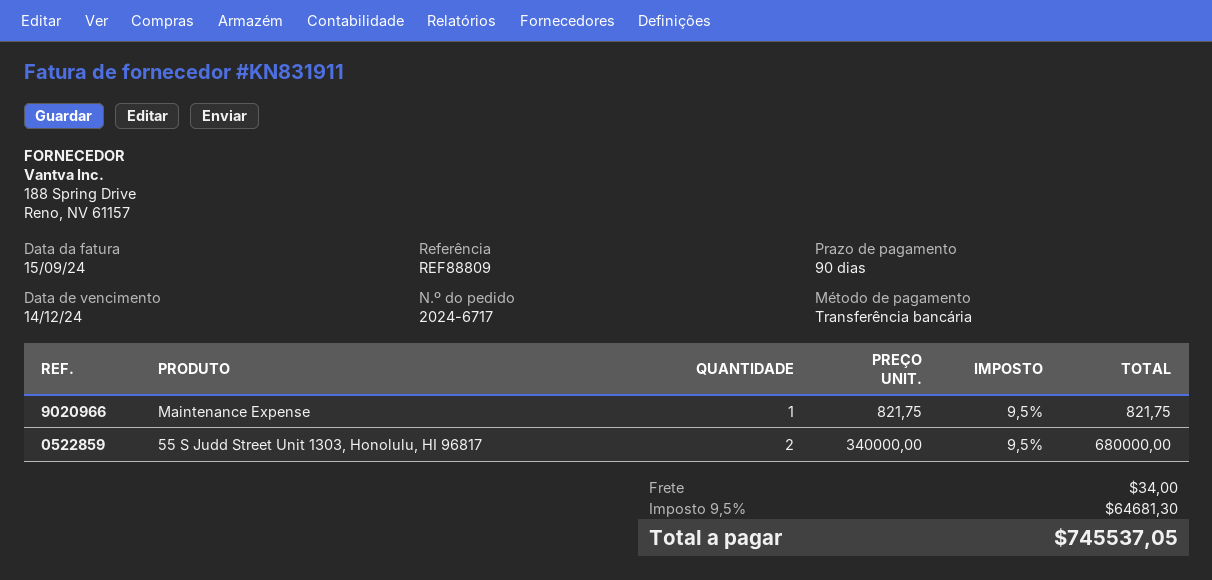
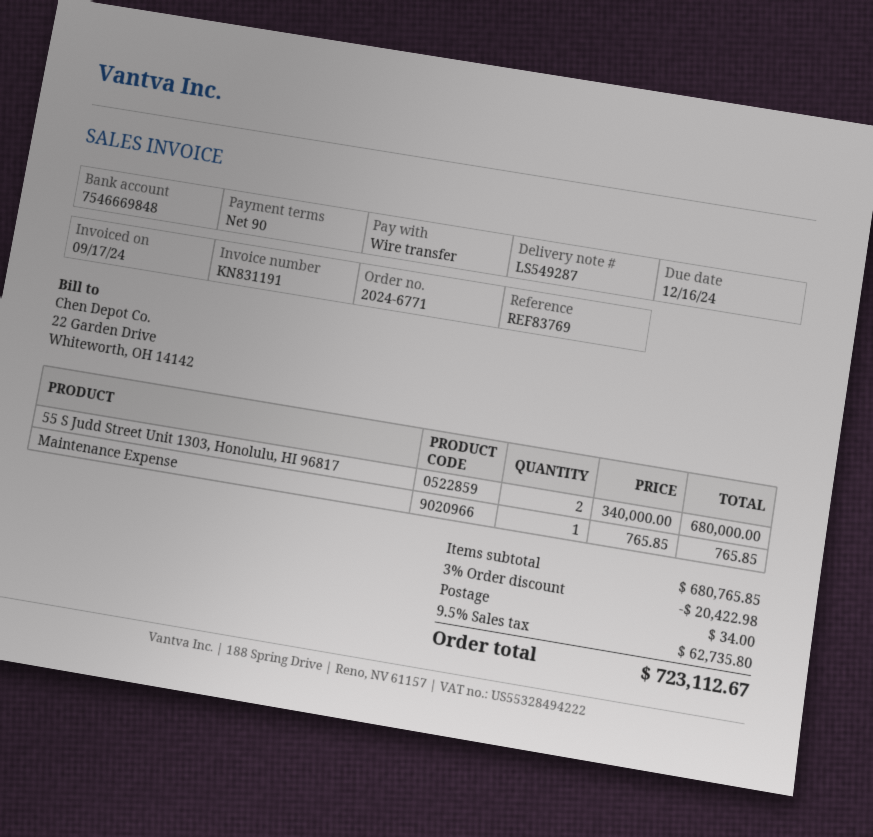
order number: 2024-6717 -> 2024-6771
invoice number: KN831911 -> KN831191
invoice date: 2024-09-15 -> 2024-09-17
due date: 2024-12-14 -> 2024-12-16
reference: REF88809 -> REF83769
Maintenance Expense: 1 x 821.75 = 821.75 -> 1 x 765.85 = 765.85
discount: none -> 3% = 20422.98
tax: 9.5% = 64681.30 -> 9.5% = 62735.80
total: 745537.05 -> 723112.67

